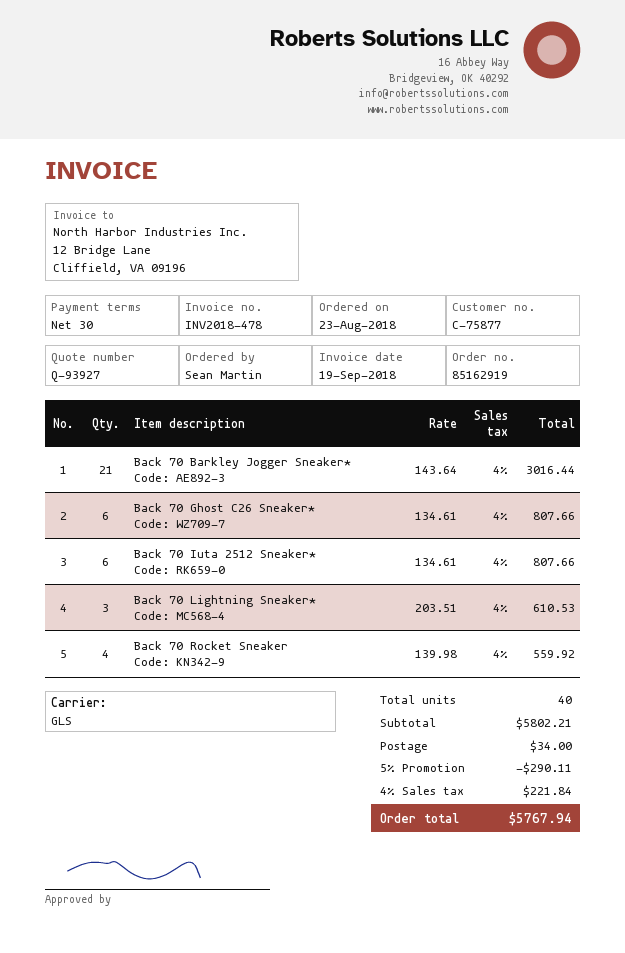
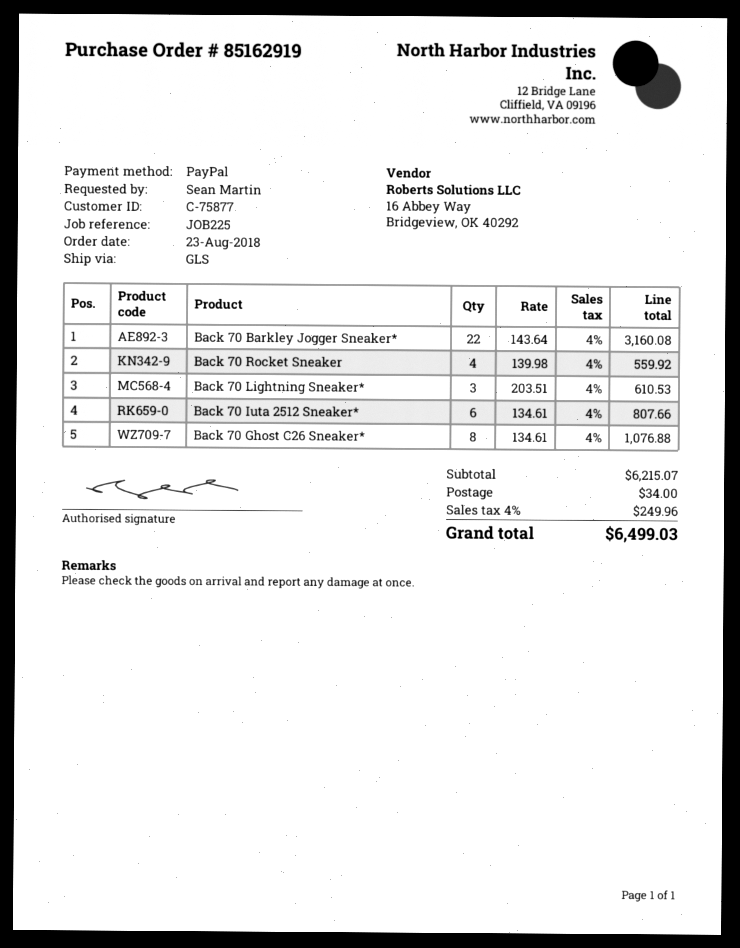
Back 70 Barkley Jogger Sneaker*: 21 x 143.64 = 3016.44 -> 22 x 143.64 = 3160.08
Back 70 Ghost C26 Sneaker*: 6 x 134.61 = 807.66 -> 8 x 134.61 = 1076.88
subtotal: 5802.21 -> 6215.07
discount: 5% = 290.11 -> none
tax: 4% = 221.84 -> 4% = 249.96
total: 5767.94 -> 6499.03

